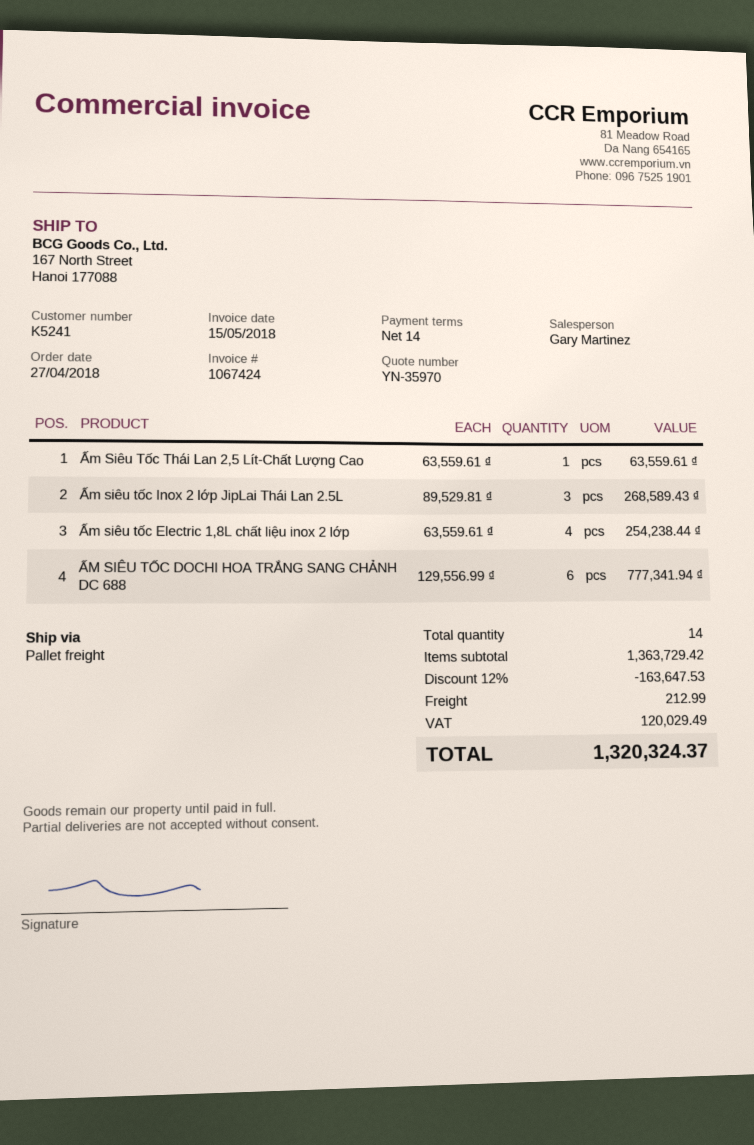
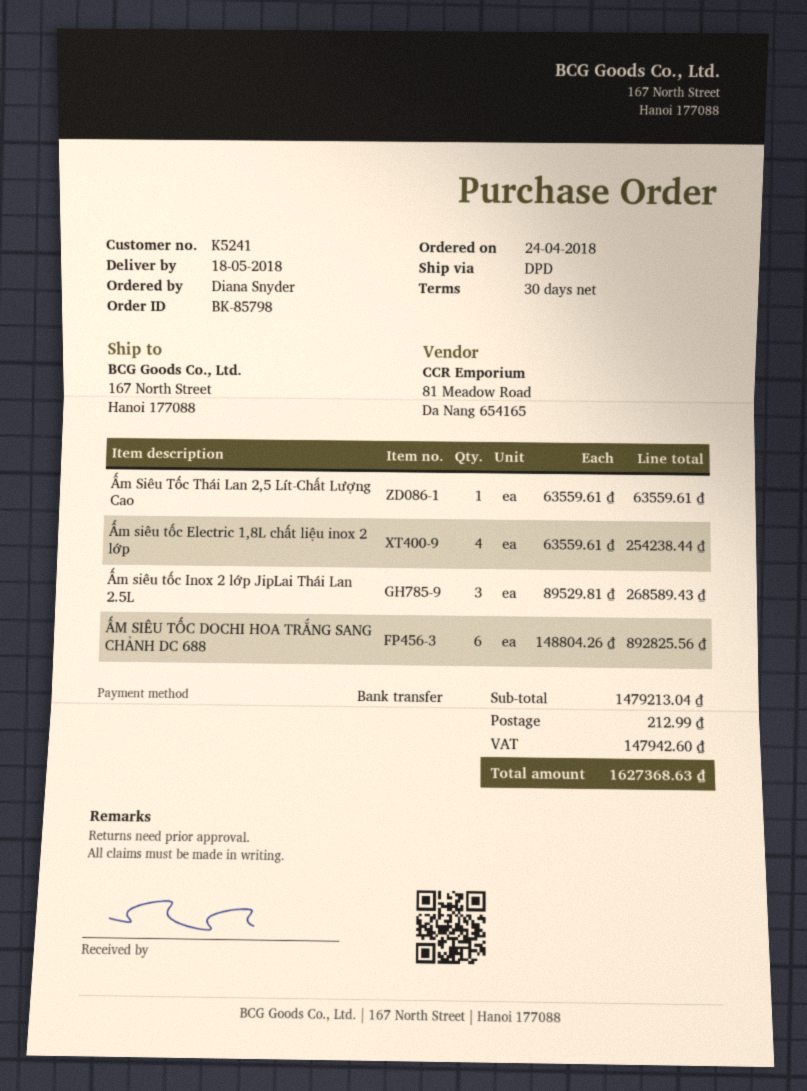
order date: 2018-04-27 -> 2018-04-24
payment terms: 14 days -> 30 days
shipping method: pallet freight -> DPD
ẤM SIÊU TỐC DOCHI HOA TRẮNG SANG CHẢNH DC 688: 6 x 129556.99 = 777341.94 -> 6 x 148804.26 = 892825.56
subtotal: 1363729.42 -> 1479213.04
discount: 12% = 163647.53 -> none
tax: 120029.49 -> 147942.60
total: 1320324.37 -> 1627368.63

